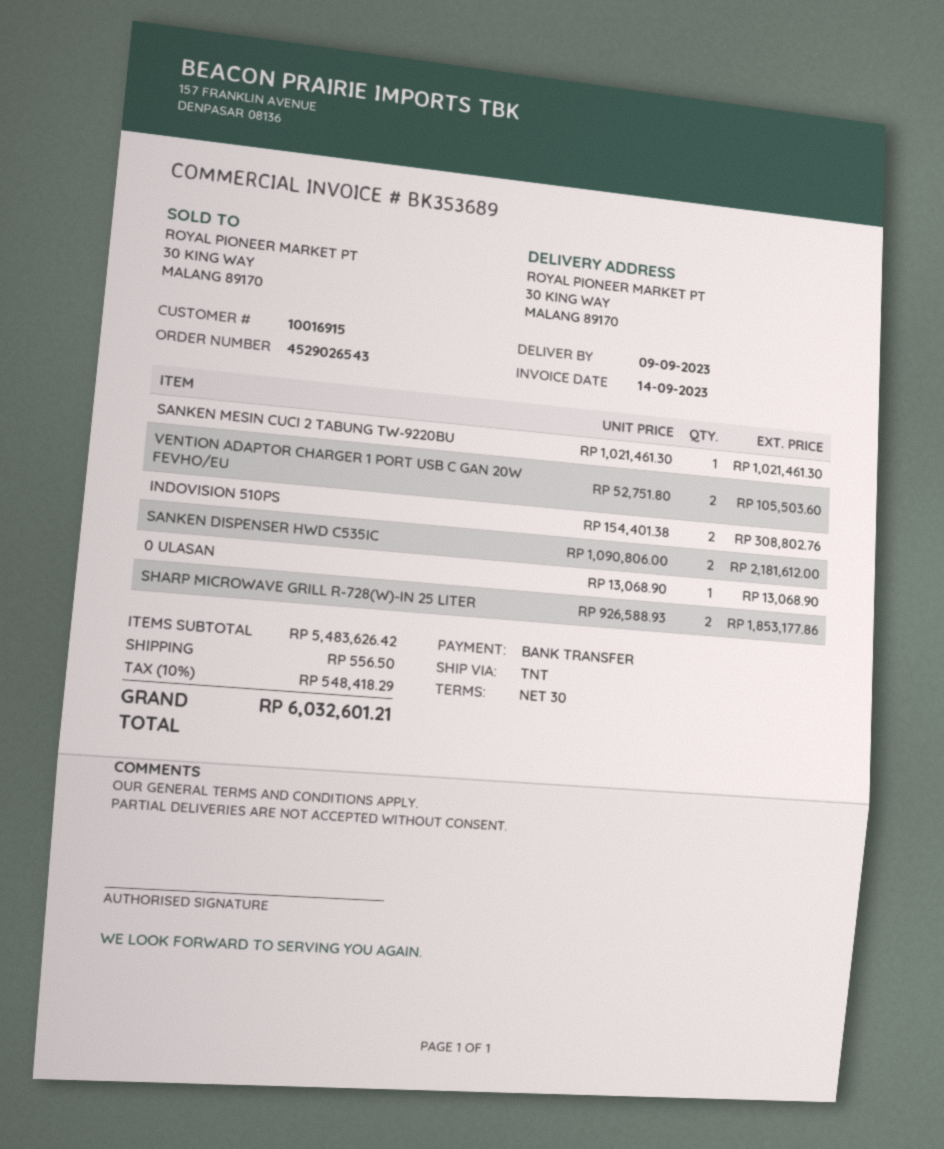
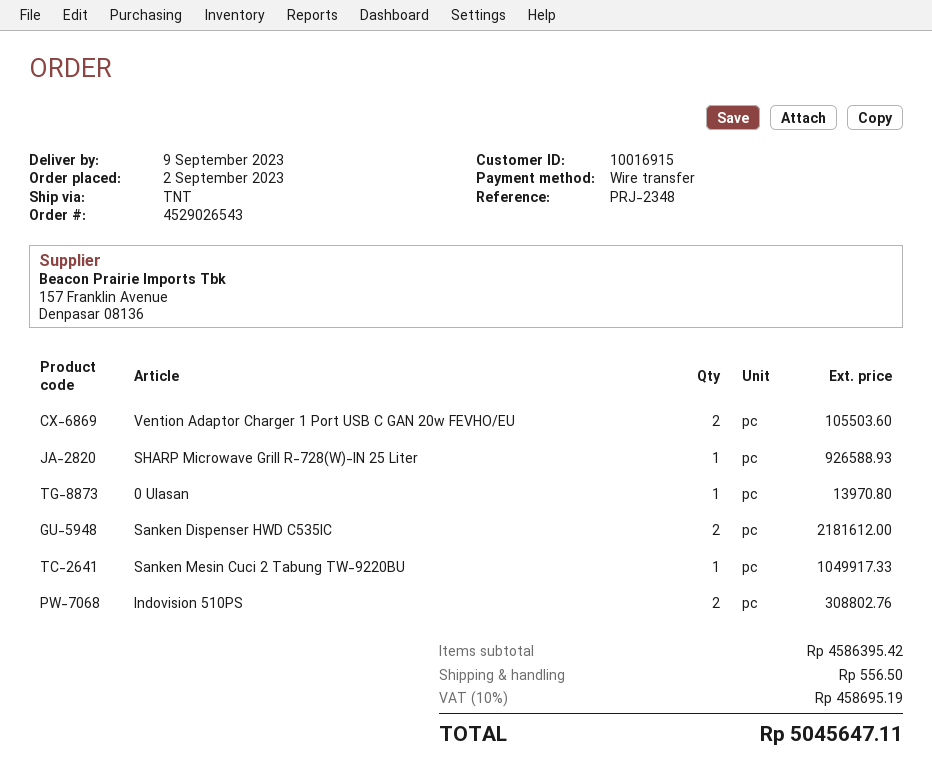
SANKEN MESIN CUCI 2 TABUNG TW-9220BU: 1 for 1021461.30 -> 1 for 1049917.33
0 ULASAN: 1 for 13068.90 -> 1 for 13970.80
SHARP MICROWAVE GRILL R-728(W)-IN 25 LITER: 2 for 1853177.86 -> 1 for 926588.93
subtotal: 5483626.42 -> 4586395.42
tax: 10% = 548418.29 -> 10% = 458695.19
total: 6032601.21 -> 5045647.11

